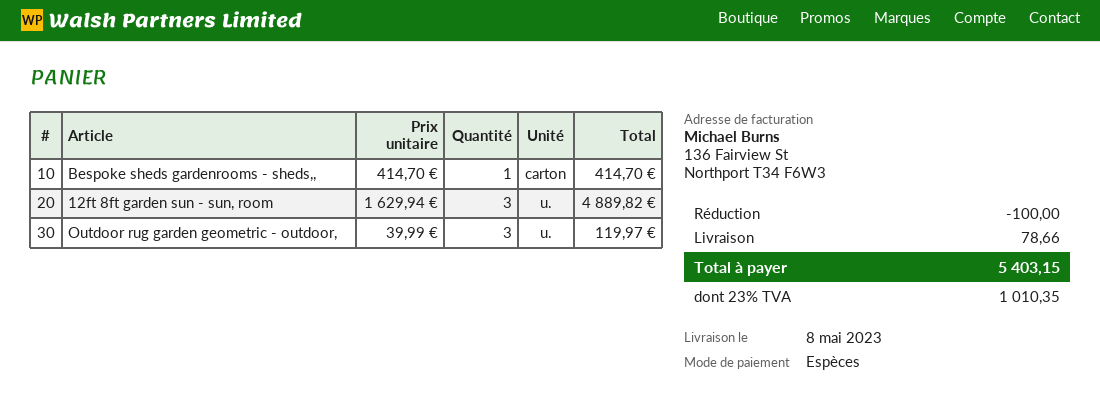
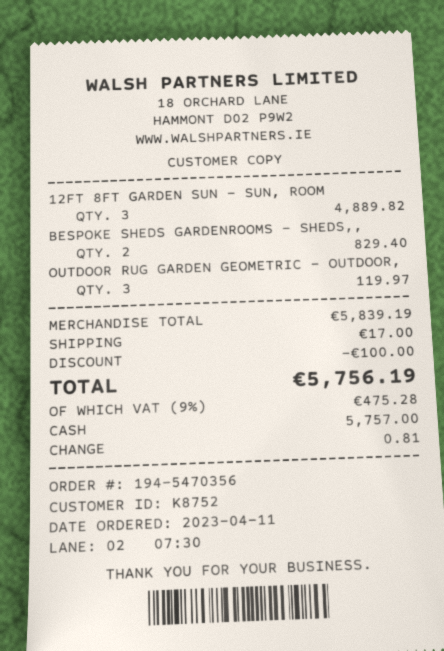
Bespoke sheds gardenrooms - sheds,,: 1 for 414.70 -> 2 for 829.40
shipping: 78.66 -> 17.00
tax: 23% = 1010.35 -> 9% = 475.28
total: 5403.15 -> 5756.19

